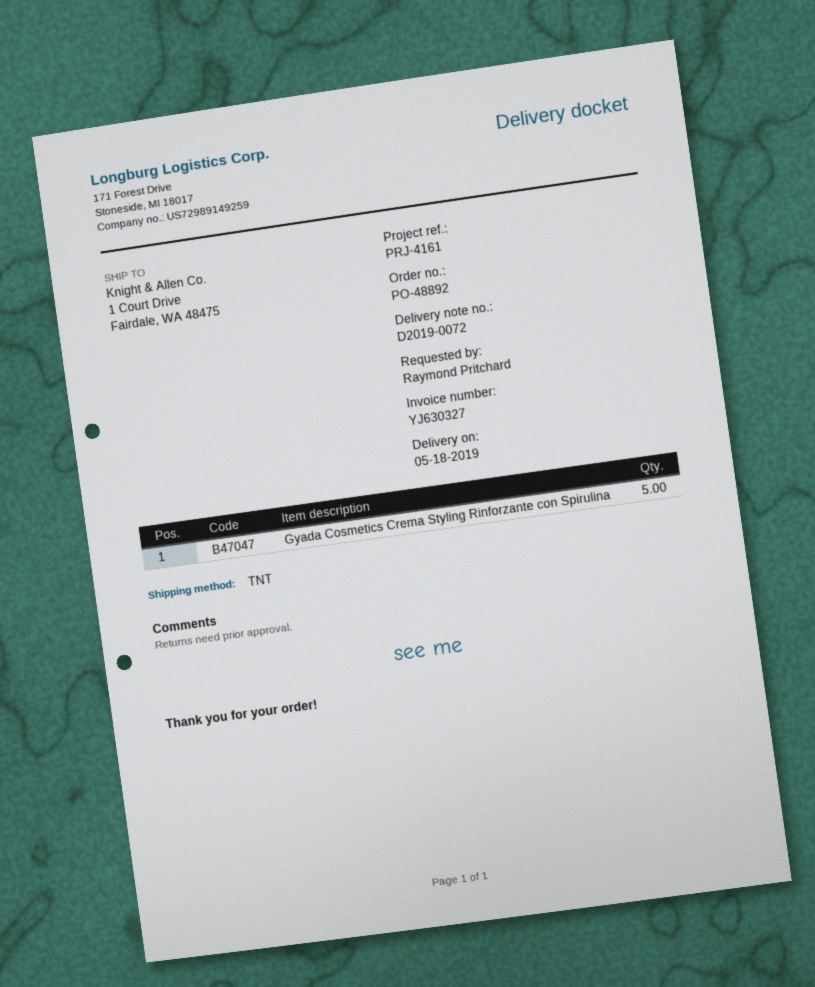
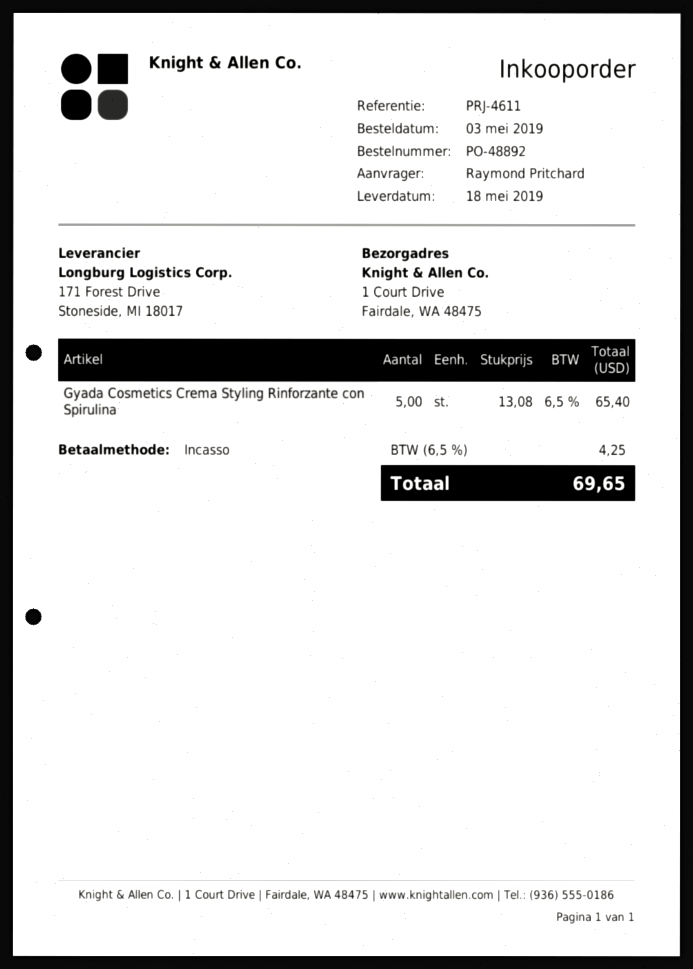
reference: PRJ-4161 -> PRJ-4611

